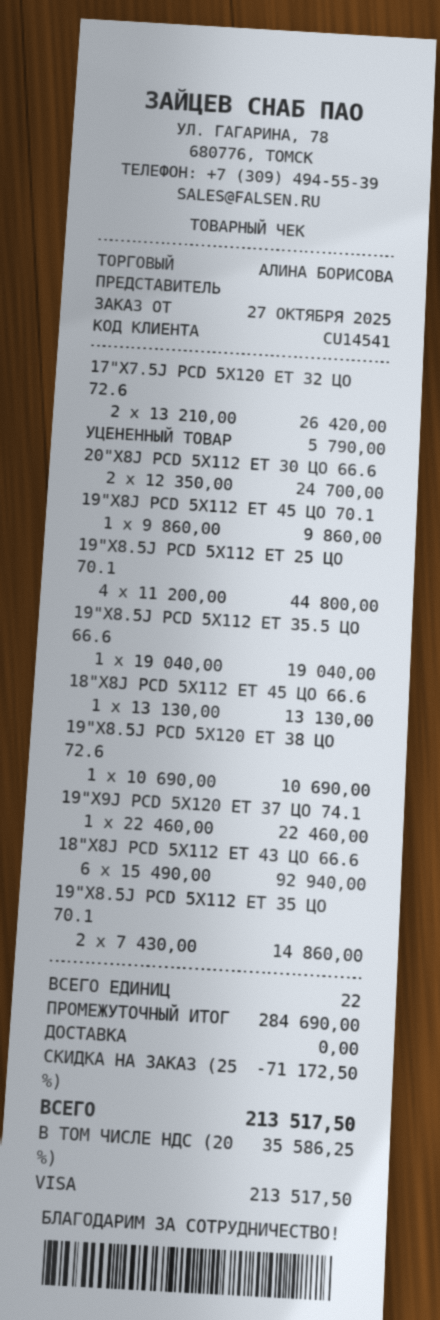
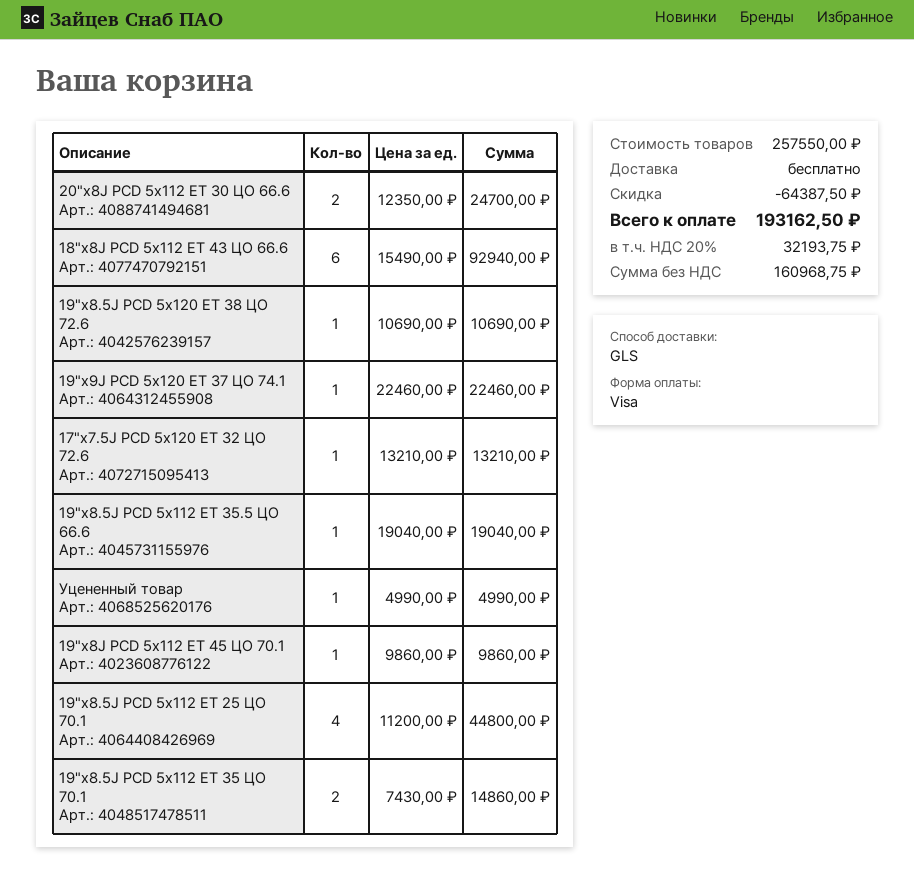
17"X7.5J PCD 5X120 ЕТ 32 ЦО 72.6: 2 x 13210.00 = 26420.00 -> 1 x 13210.00 = 13210.00
УЦЕНЕННЫЙ ТОВАР: 1 x 5790.00 = 5790.00 -> 1 x 4990.00 = 4990.00
18"X8J PCD 5X112 ЕТ 45 ЦО 66.6: 1 x 13130.00 = 13130.00 -> none
subtotal: 284690.00 -> 257550.00
discount: 71172.50 -> 64387.50
tax: 20% = 35586.25 -> 20% = 32193.75
total: 213517.50 -> 193162.50

